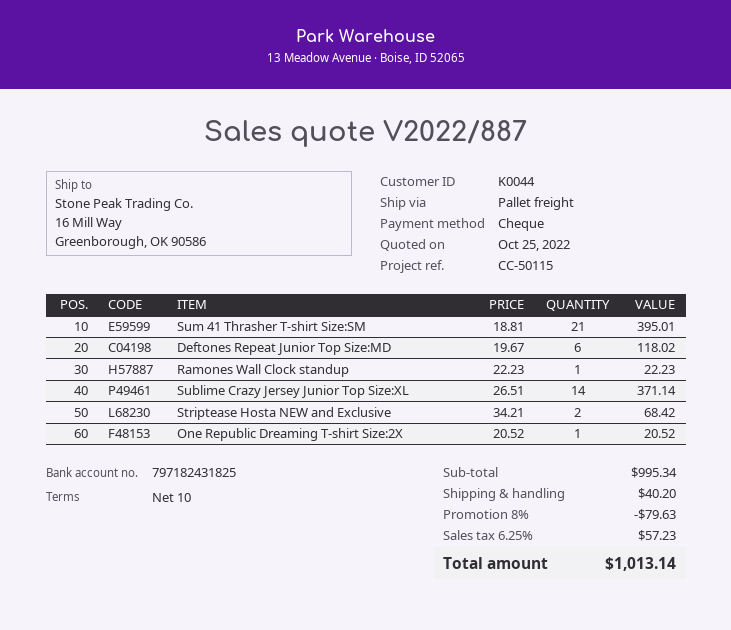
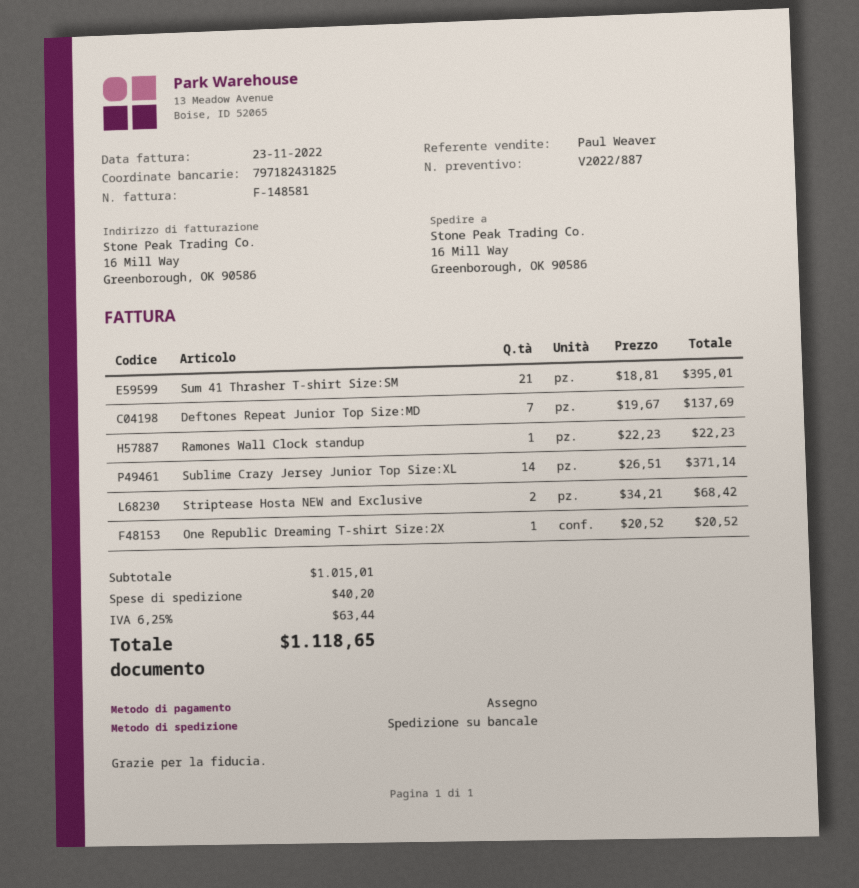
Deftones Repeat Junior Top Size:MD: 6 x 19.67 = 118.02 -> 7 x 19.67 = 137.69
subtotal: 995.34 -> 1015.01
discount: 8% = 79.63 -> none
tax: 6.25% = 57.23 -> 6.25% = 63.44
total: 1013.14 -> 1118.65

